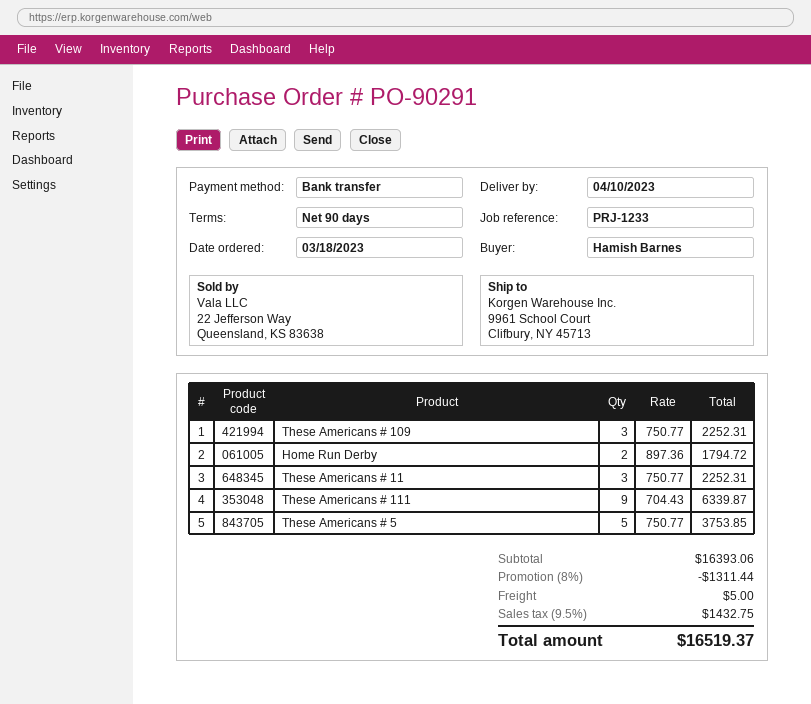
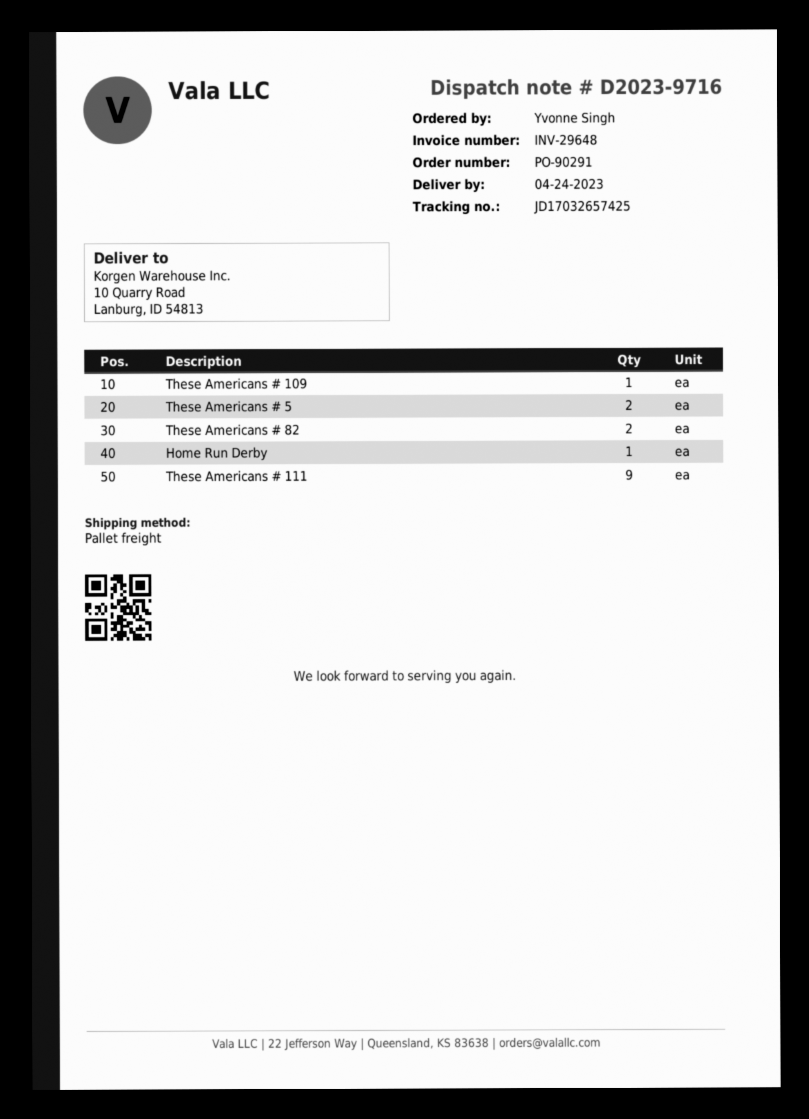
delivery date: 2023-04-10 -> 2023-04-24
ordered by: Hamish Barnes -> Yvonne Singh
ship to: 9961 School Court, Clifbury, NY 45713 -> 10 Quarry Road, Lanburg, ID 54813
These Americans # 109: 3 -> 1
Home Run Derby: 2 -> 1
These Americans # 11: 3 -> none
These Americans # 5: 5 -> 2
These Americans # 82: none -> 2

